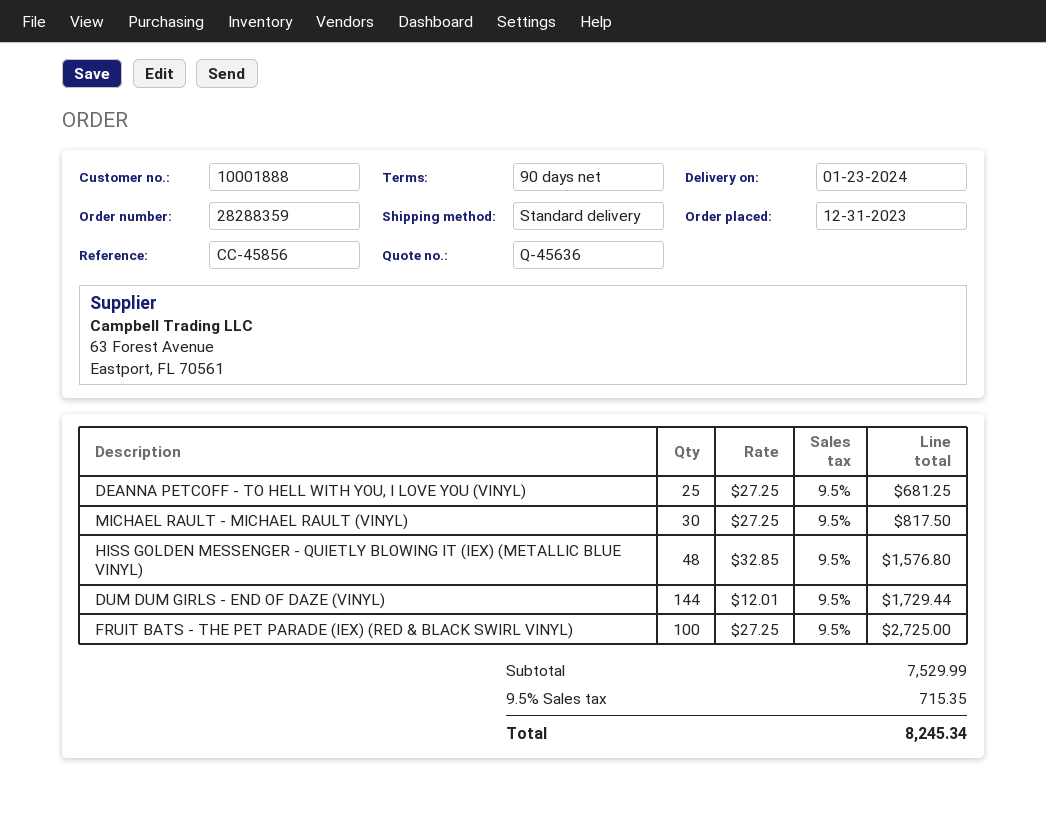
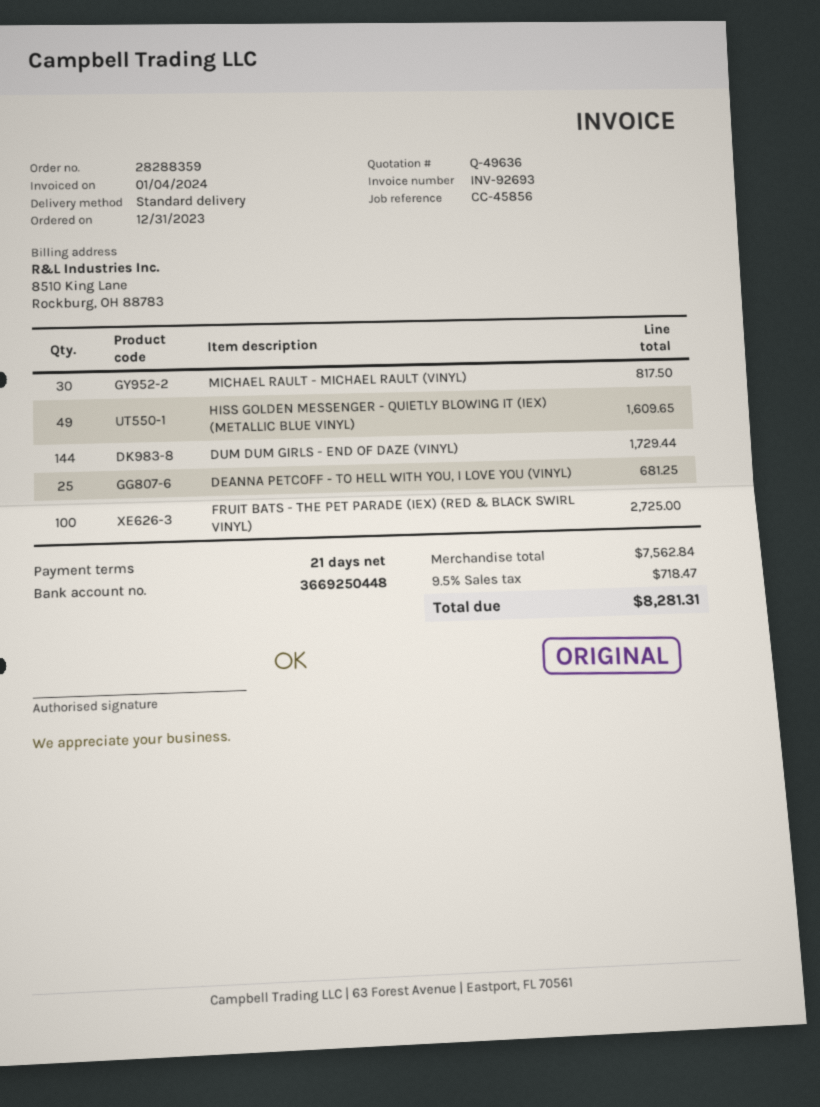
quote number: Q-45636 -> Q-49636
payment terms: 90 days -> 21 days
HISS GOLDEN MESSENGER - QUIETLY BLOWING IT (IEX) (METALLIC BLUE VINYL): 48 for 1576.80 -> 49 for 1609.65
subtotal: 7529.99 -> 7562.84
tax: 9.5% = 715.35 -> 9.5% = 718.47
total: 8245.34 -> 8281.31

